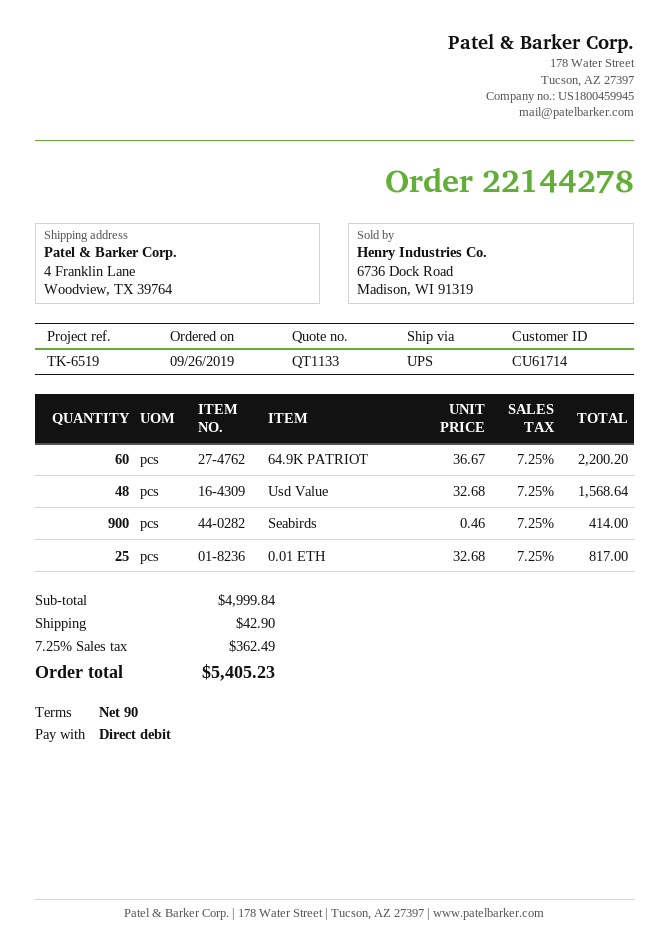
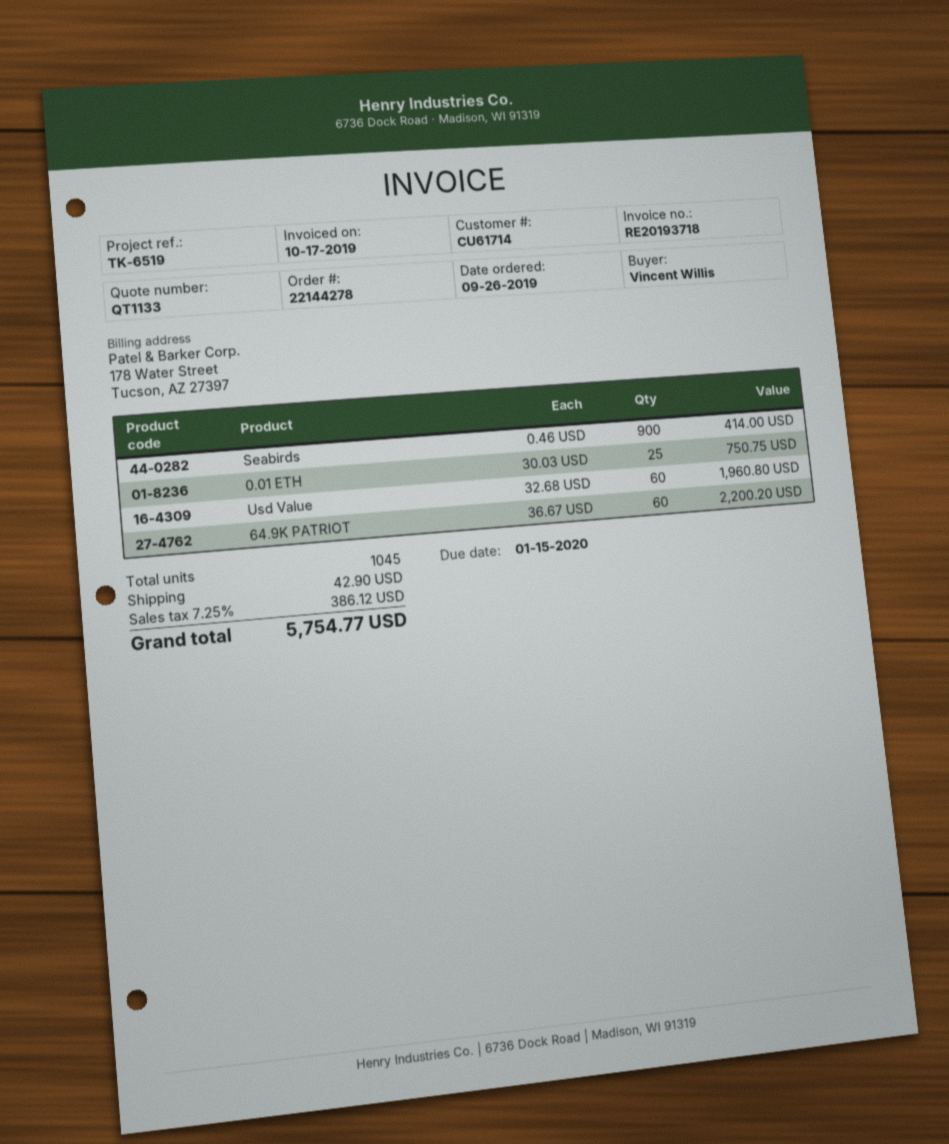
Usd Value: 48 x 32.68 = 1568.64 -> 60 x 32.68 = 1960.80
0.01 ETH: 25 x 32.68 = 817.00 -> 25 x 30.03 = 750.75
tax: 7.25% = 362.49 -> 7.25% = 386.12
total: 5405.23 -> 5754.77

